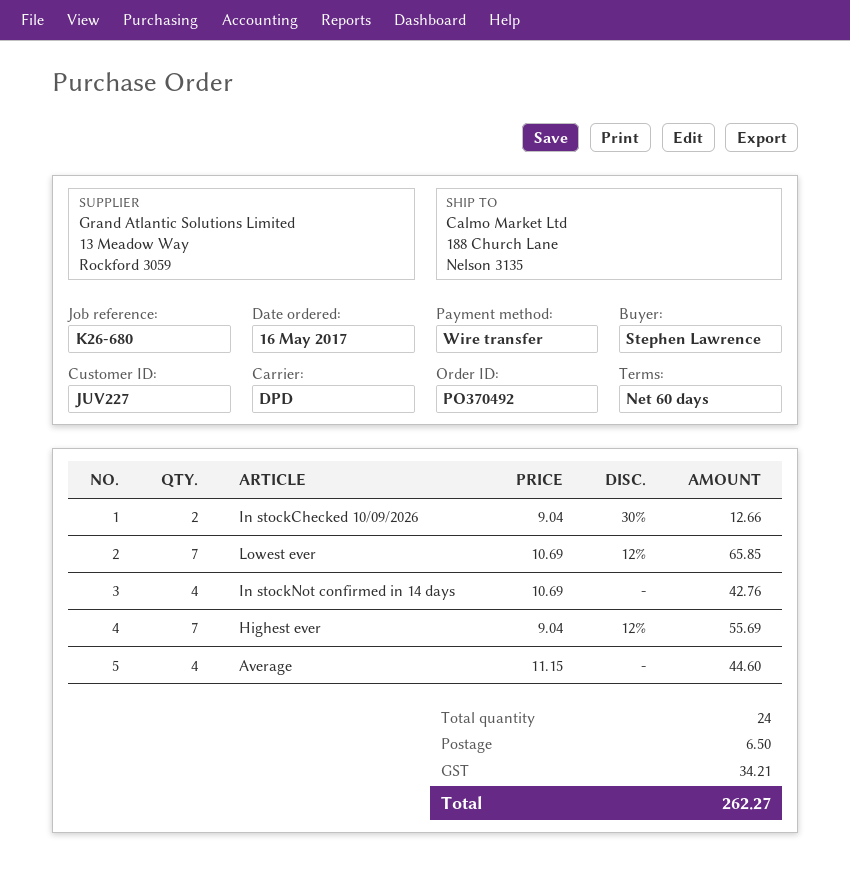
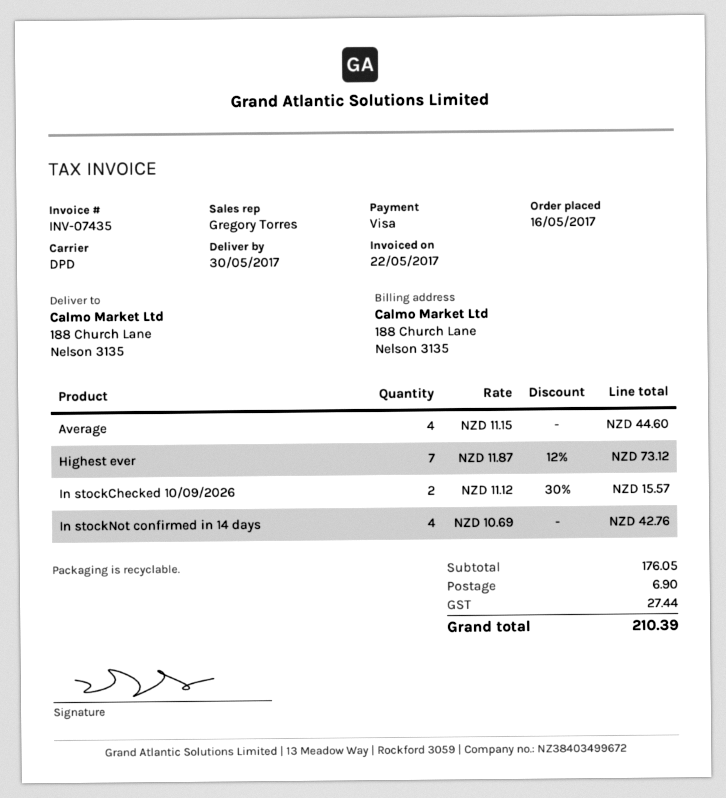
payment method: bank transfer -> Visa
In stockChecked 10/09/2026: 2 x 9.04 - 30% = 12.66 -> 2 x 11.12 - 30% = 15.57
Lowest ever: 7 x 10.69 - 12% = 65.85 -> none
Highest ever: 7 x 9.04 - 12% = 55.69 -> 7 x 11.87 - 12% = 73.12
shipping: 6.50 -> 6.90
tax: 34.21 -> 27.44
total: 262.27 -> 210.39

